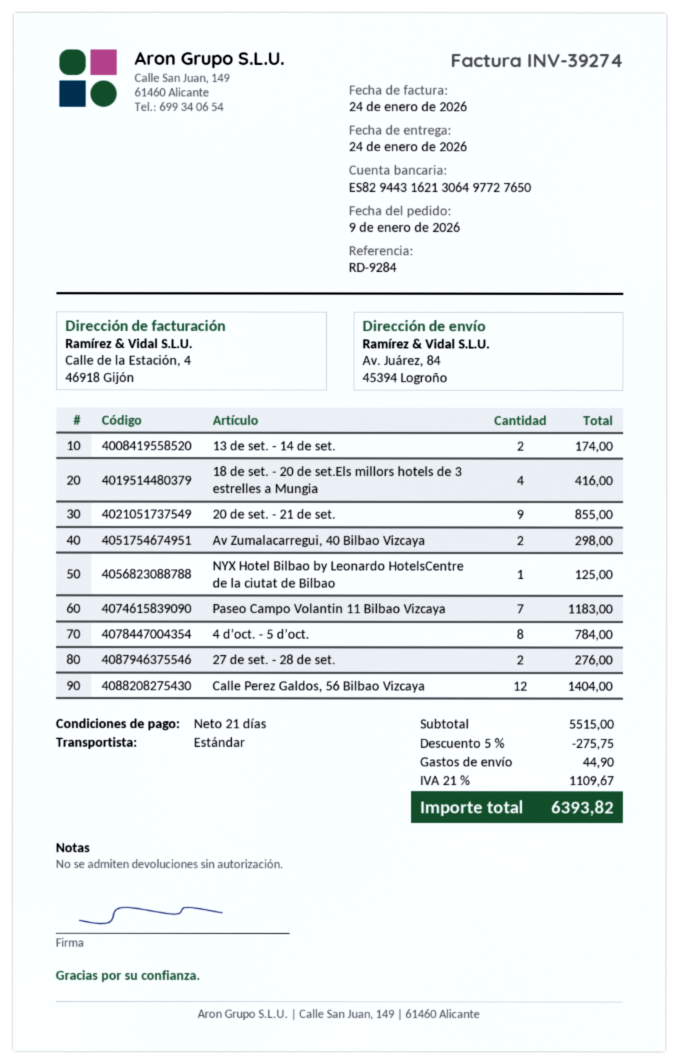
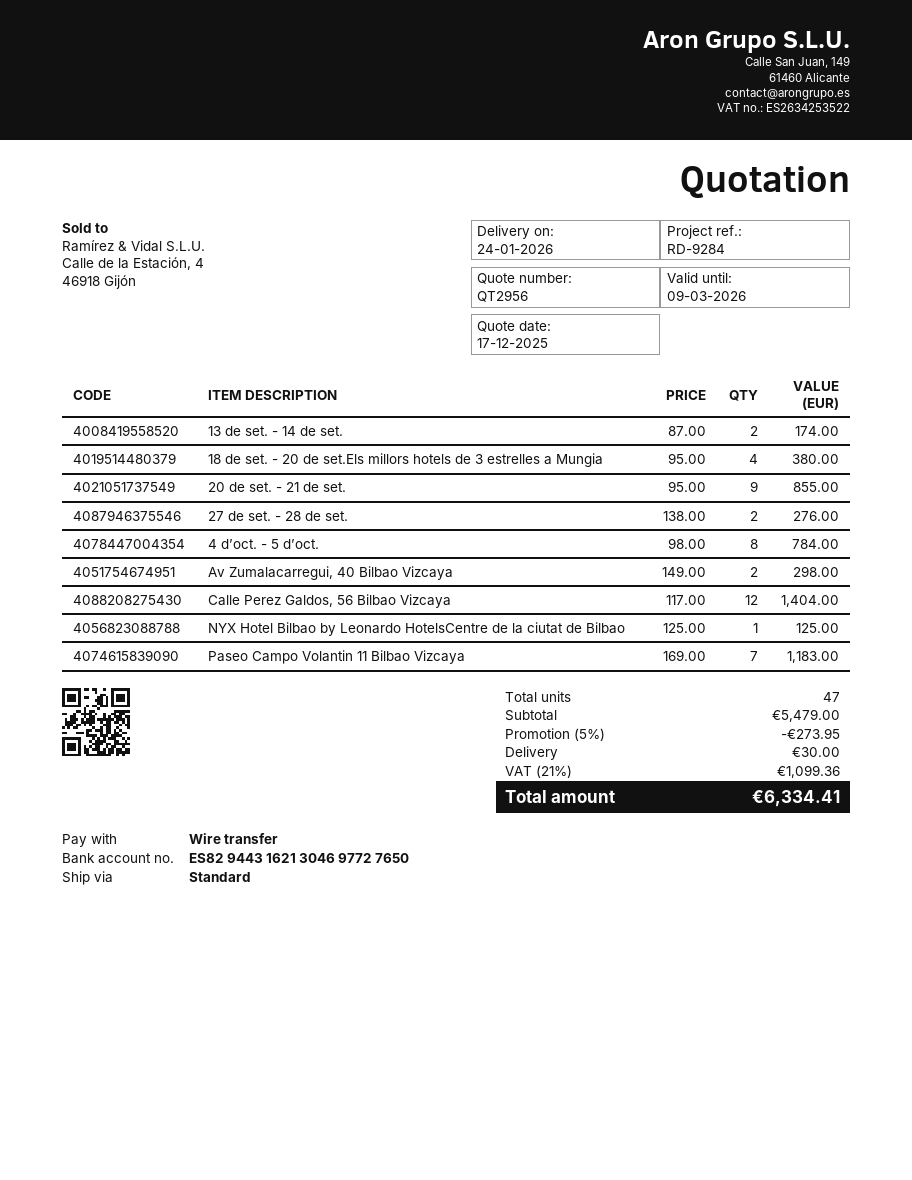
bank account: ES8294431621306497727650 -> ES8294431621304697727650
18 de set. - 20 de set.Els millors hotels de 3 estrelles a Mungia: 4 for 416.00 -> 4 for 380.00
subtotal: 5515.00 -> 5479.00
discount: 5% = 275.75 -> 5% = 273.95
shipping: 44.90 -> 30.00
tax: 21% = 1109.67 -> 21% = 1099.36
total: 6393.82 -> 6334.41

